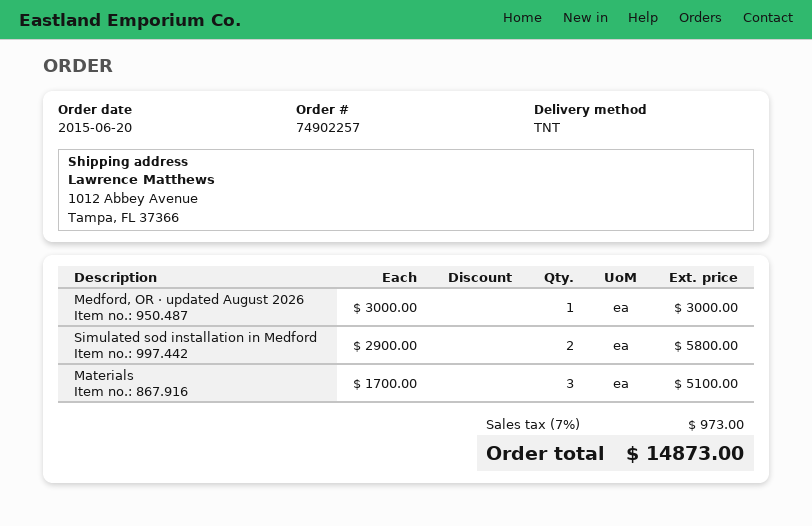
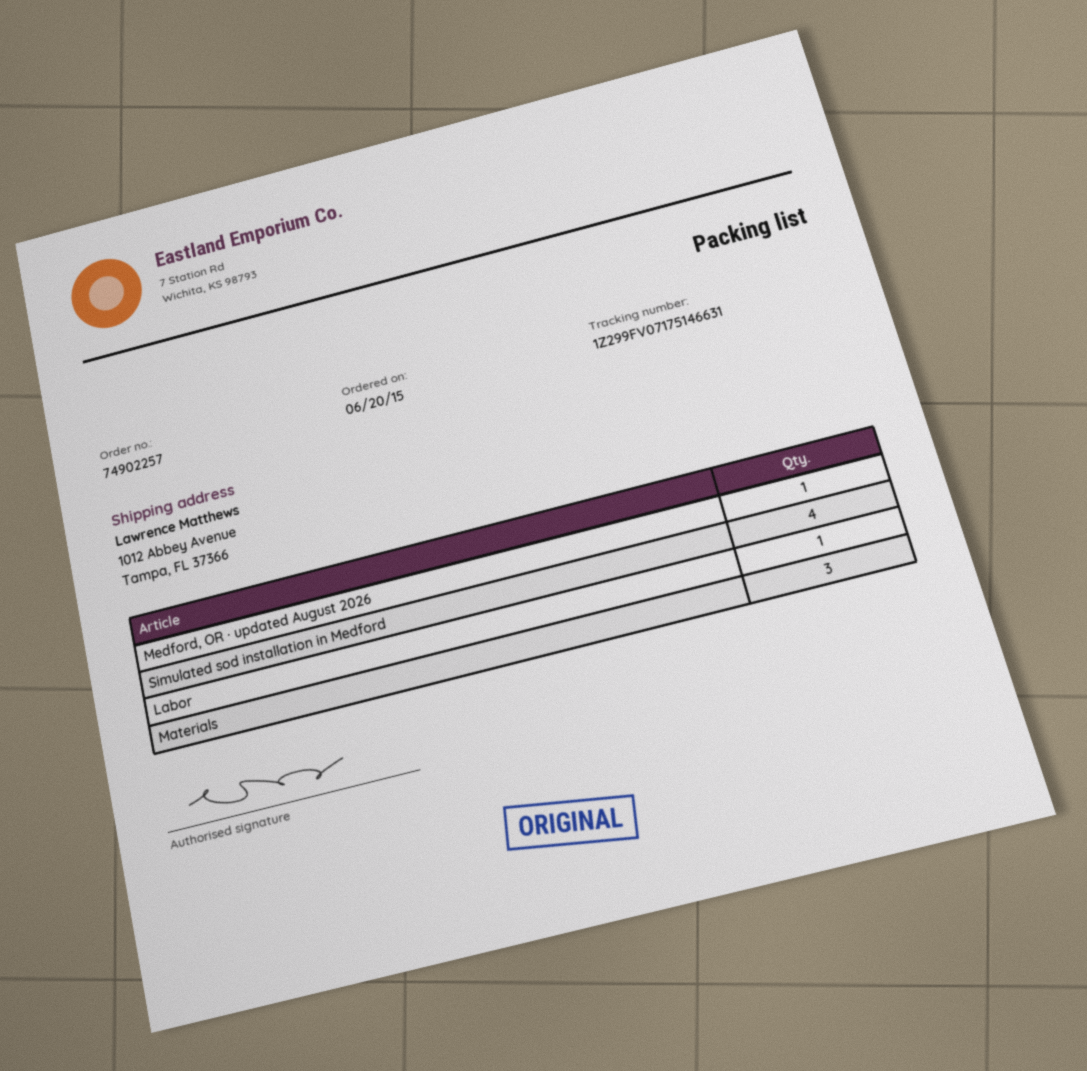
Simulated sod installation in Medford: 2 -> 4
Labor: none -> 1

